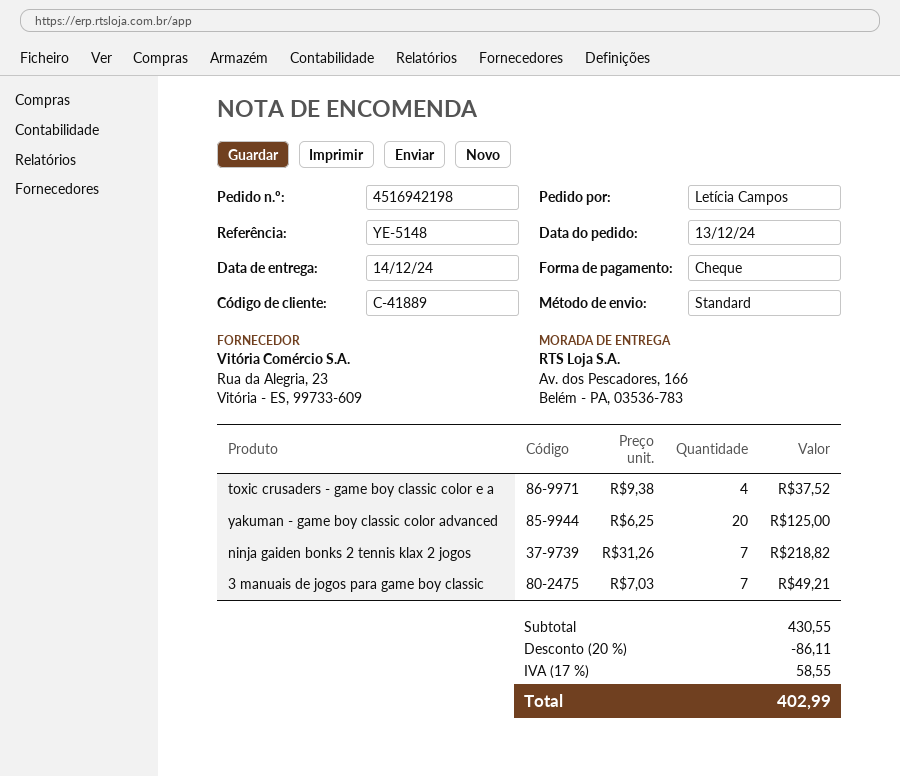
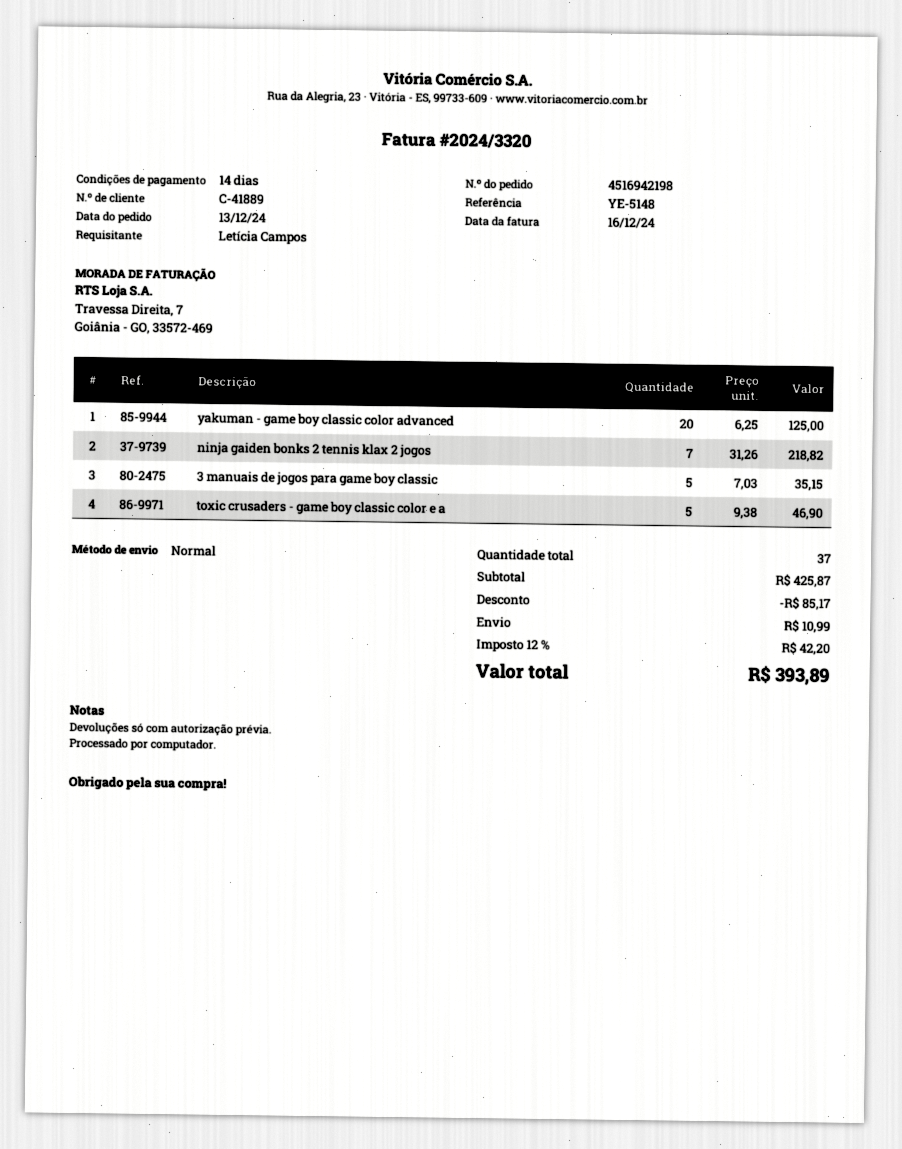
toxic crusaders - game boy classic color e a: 4 x 9.38 = 37.52 -> 5 x 9.38 = 46.90
3 manuais de jogos para game boy classic: 7 x 7.03 = 49.21 -> 5 x 7.03 = 35.15
subtotal: 430.55 -> 425.87
discount: 86.11 -> 85.17
shipping: none -> 10.99
tax: 17% = 58.55 -> 12% = 42.20
total: 402.99 -> 393.89

